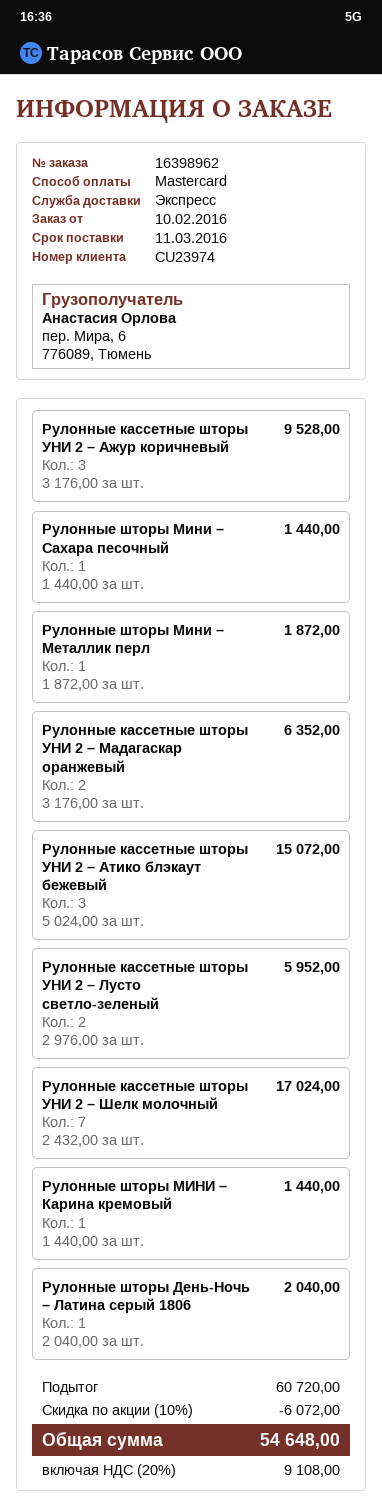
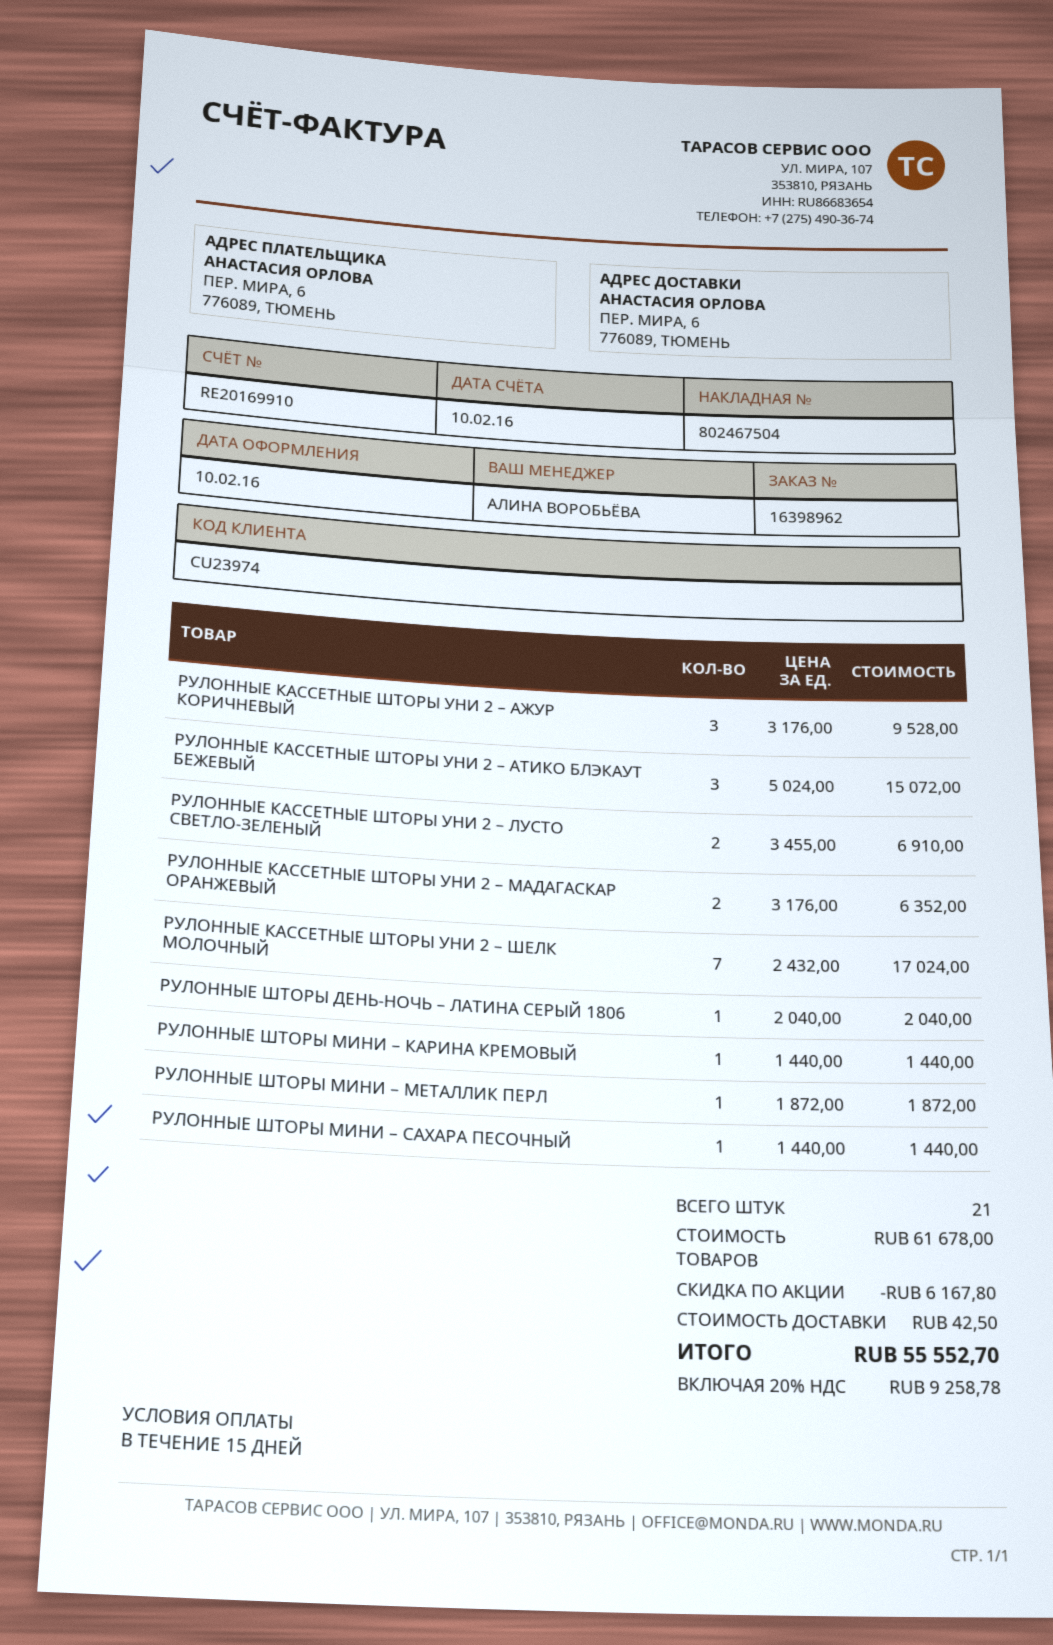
Рулонные кассетные шторы УНИ 2 – Лусто светло-зеленый: 2 x 2976.00 = 5952.00 -> 2 x 3455.00 = 6910.00
subtotal: 60720.00 -> 61678.00
discount: 6072.00 -> 6167.80
shipping: none -> 42.50
tax: 20% = 9108.00 -> 20% = 9258.78
total: 54648.00 -> 55552.70

